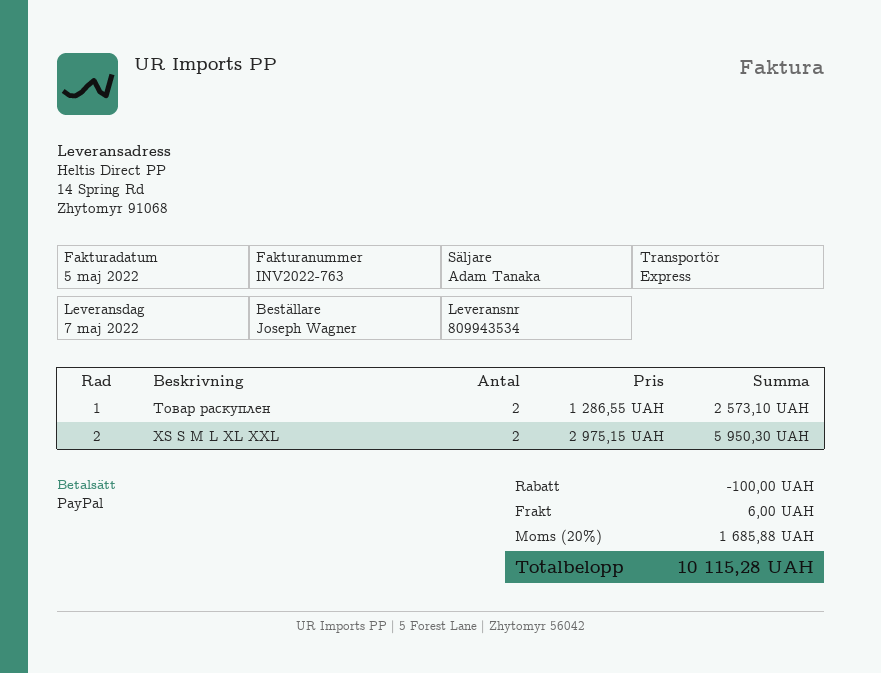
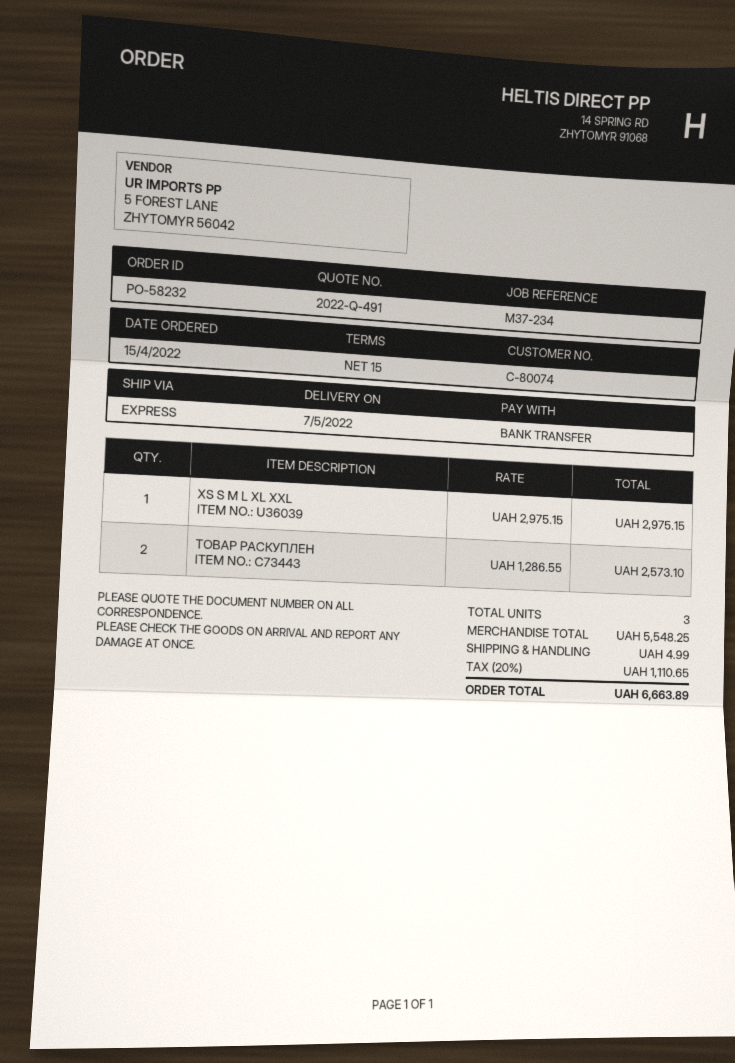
payment method: PayPal -> bank transfer
XS S M L XL XXL: 2 x 2975.15 = 5950.30 -> 1 x 2975.15 = 2975.15
discount: 100.00 -> none
shipping: 6.00 -> 4.99
tax: 20% = 1685.88 -> 20% = 1110.65
total: 10115.28 -> 6663.89

